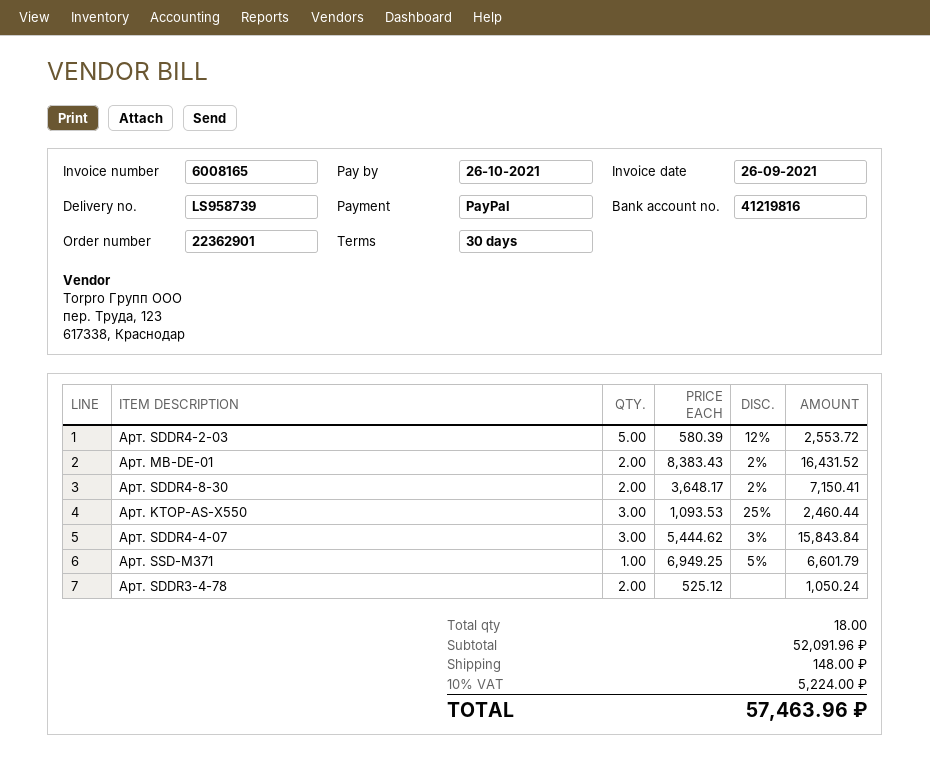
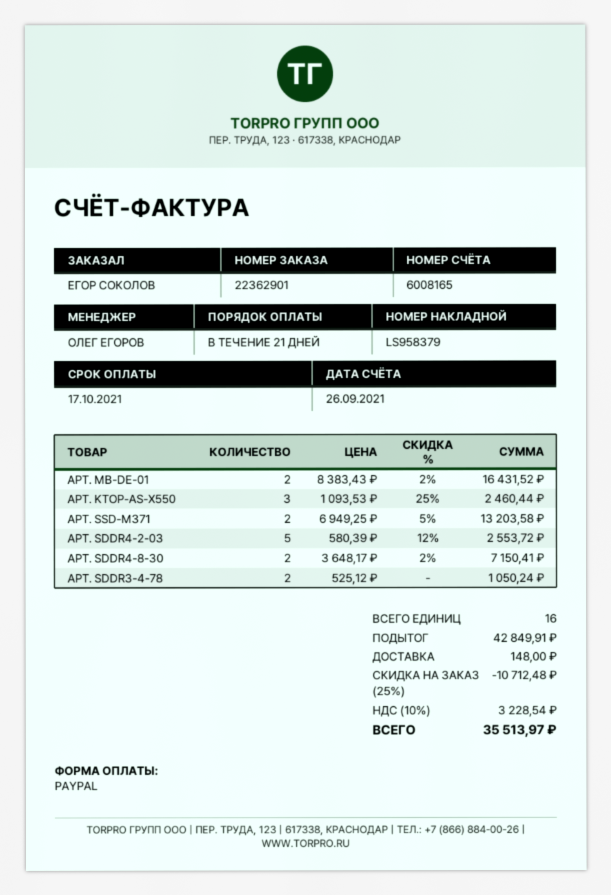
delivery note number: LS958739 -> LS958379
payment terms: 30 days -> 21 days
due date: 2021-10-26 -> 2021-10-17
Арт. SDDR4-4-07: 3 x 5444.62 - 3% = 15843.84 -> none
Арт. SSD-M371: 1 x 6949.25 - 5% = 6601.79 -> 2 x 6949.25 - 5% = 13203.58
total quantity: 18 -> 16
subtotal: 52091.96 -> 42849.91
discount: none -> 25% = 10712.48
tax: 10% = 5224.00 -> 10% = 3228.54
total: 57463.96 -> 35513.97

